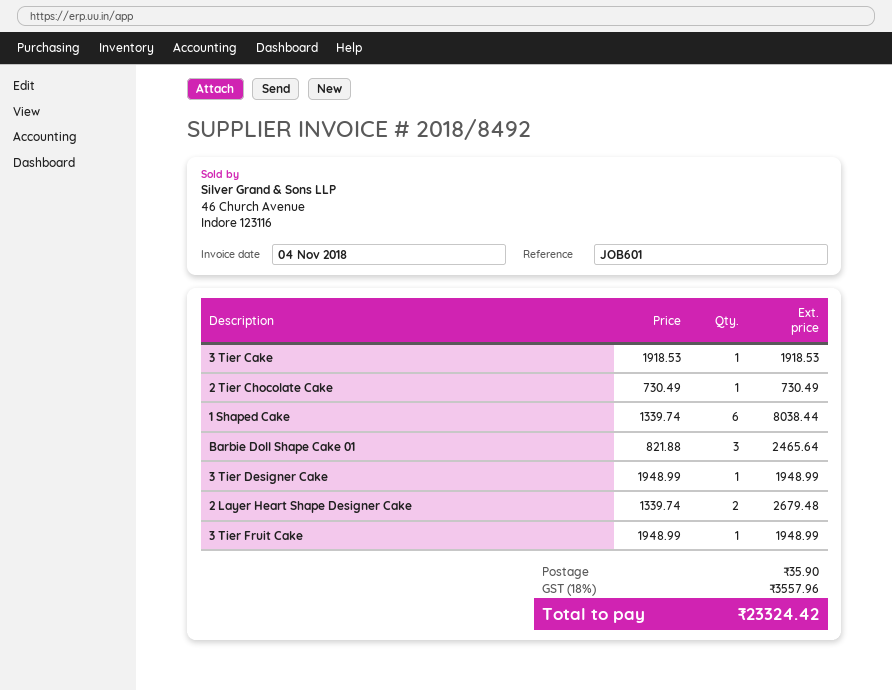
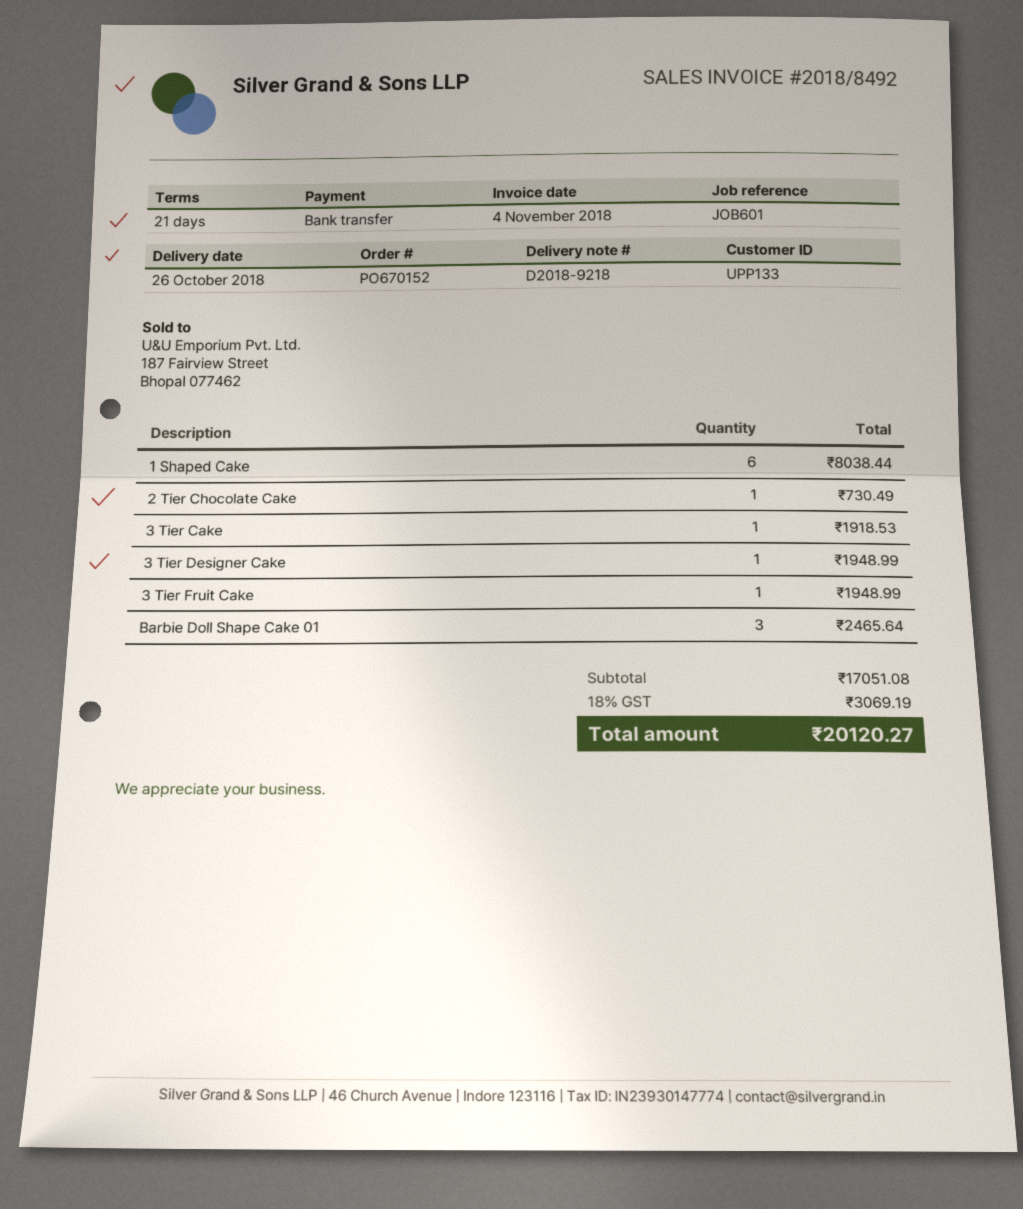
2 Layer Heart Shape Designer Cake: 2 for 2679.48 -> none
shipping: 35.90 -> none
tax: 18% = 3557.96 -> 18% = 3069.19
total: 23324.42 -> 20120.27

